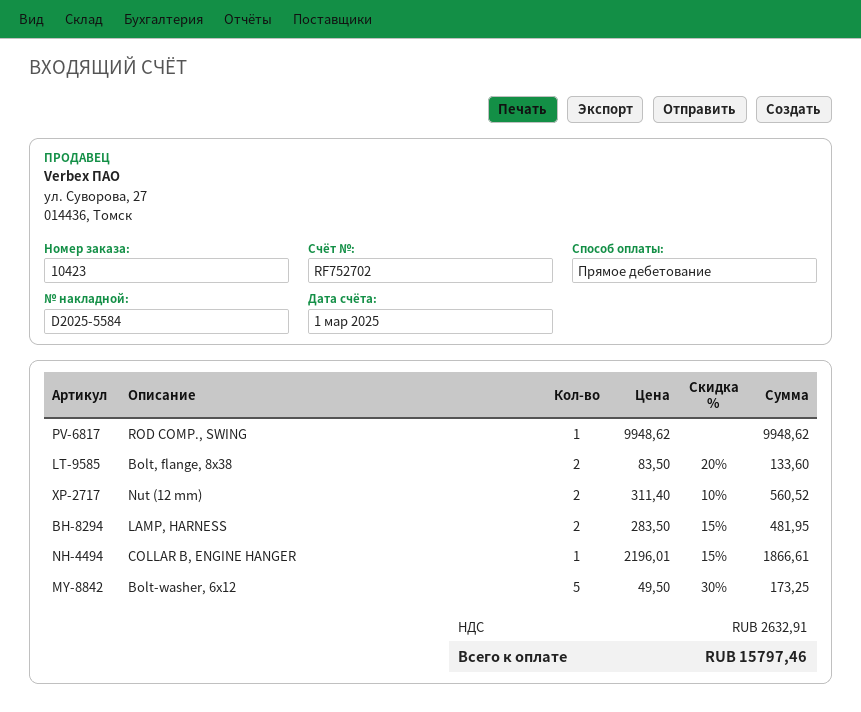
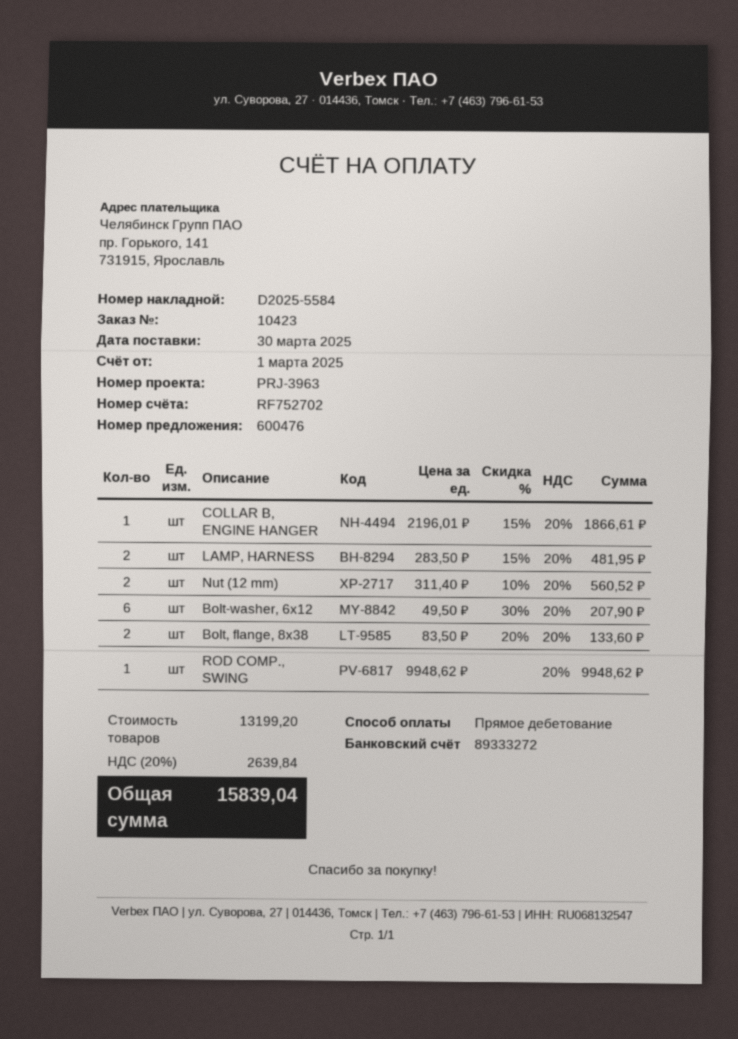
Bolt-washer, 6x12: 5 x 49.50 - 30% = 173.25 -> 6 x 49.50 - 30% = 207.90
tax: 2632.91 -> 2639.84
total: 15797.46 -> 15839.04

